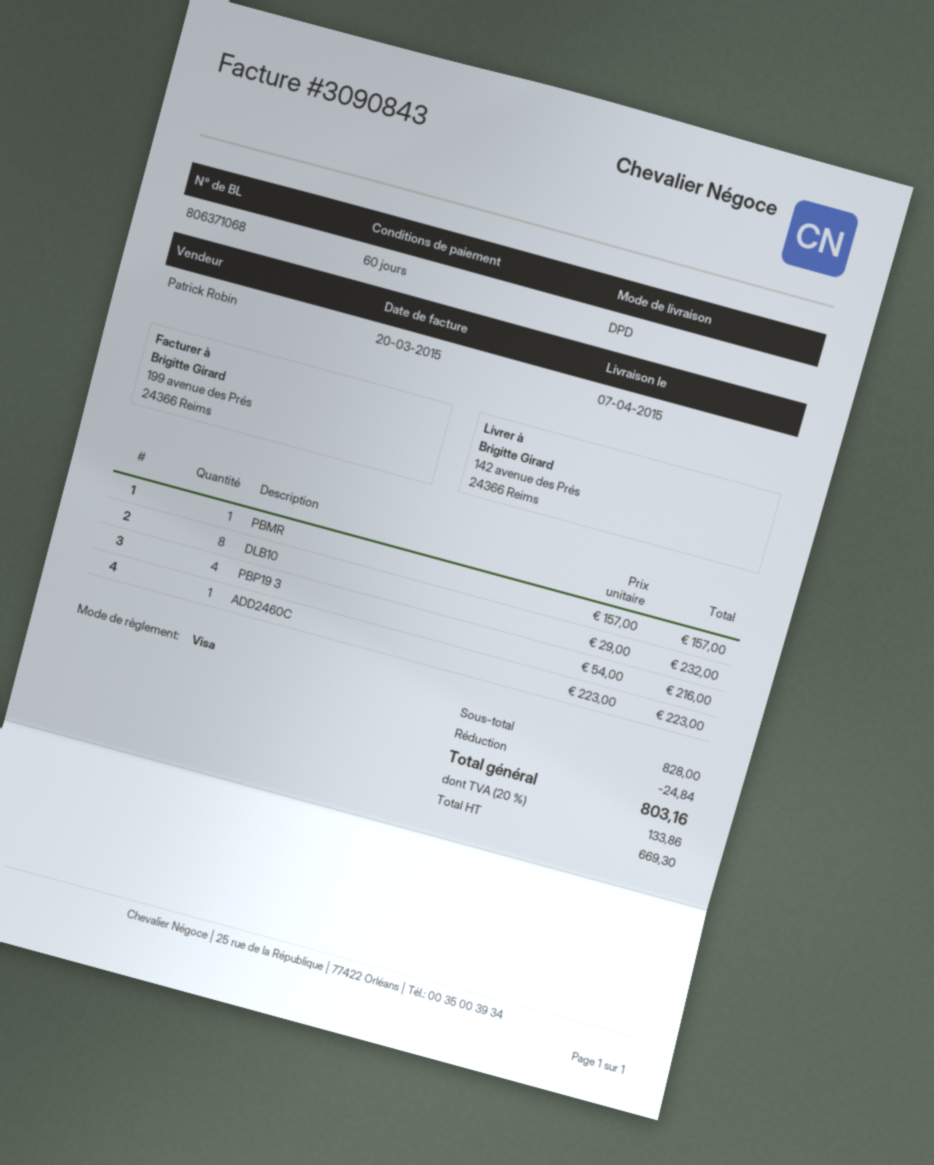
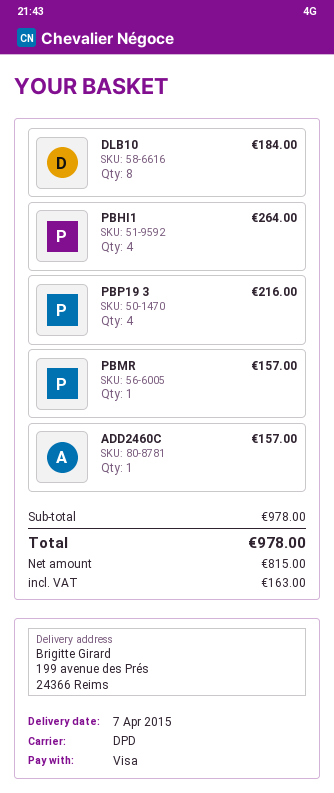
ship to: 142 avenue des Prés, 24366 Reims -> 199 avenue des Prés, 24366 Reims
DLB10: 8 for 232.00 -> 8 for 184.00
ADD2460C: 1 for 223.00 -> 1 for 157.00
PBHI1: none -> 4 for 264.00
subtotal: 828.00 -> 978.00
discount: 24.84 -> none
net: 669.30 -> 815.00
tax: 133.86 -> 163.00
total: 803.16 -> 978.00

